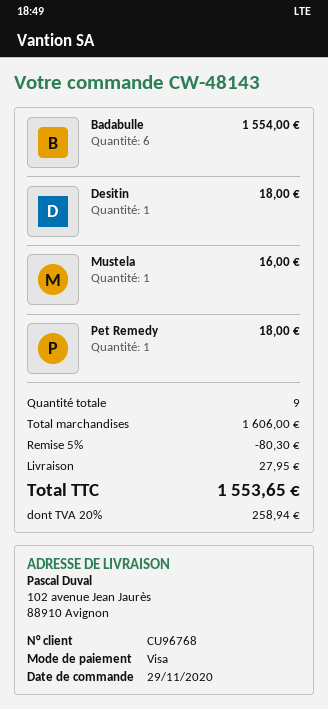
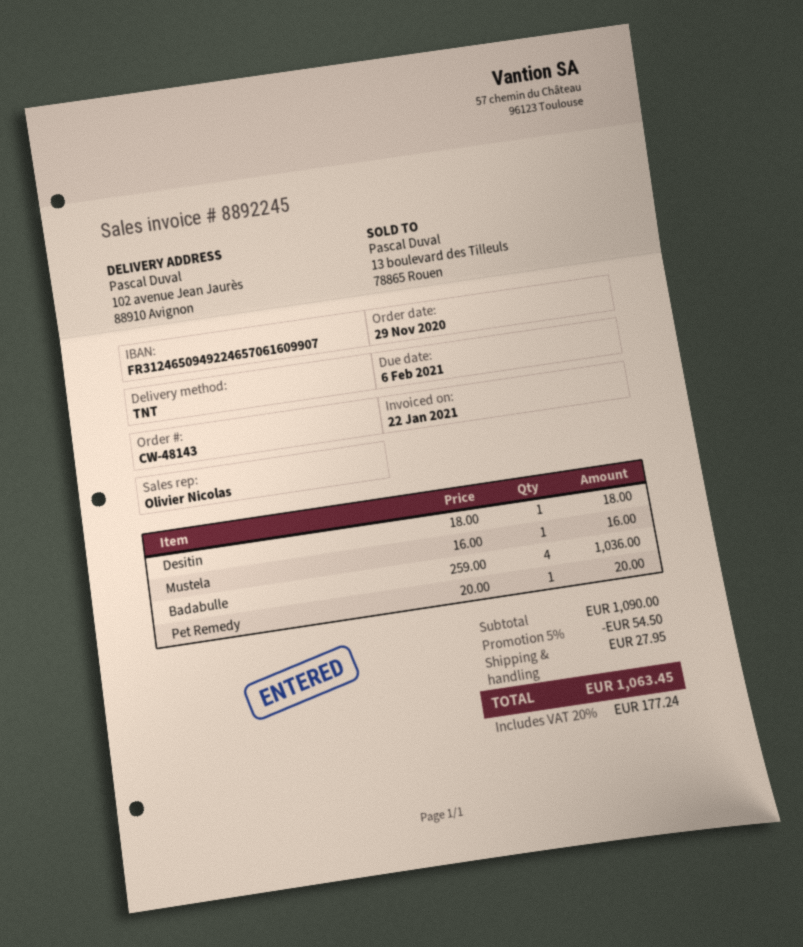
Badabulle: 6 for 1554.00 -> 4 for 1036.00
Pet Remedy: 1 for 18.00 -> 1 for 20.00
subtotal: 1606.00 -> 1090.00
discount: 5% = 80.30 -> 5% = 54.50
tax: 20% = 258.94 -> 20% = 177.24
total: 1553.65 -> 1063.45

